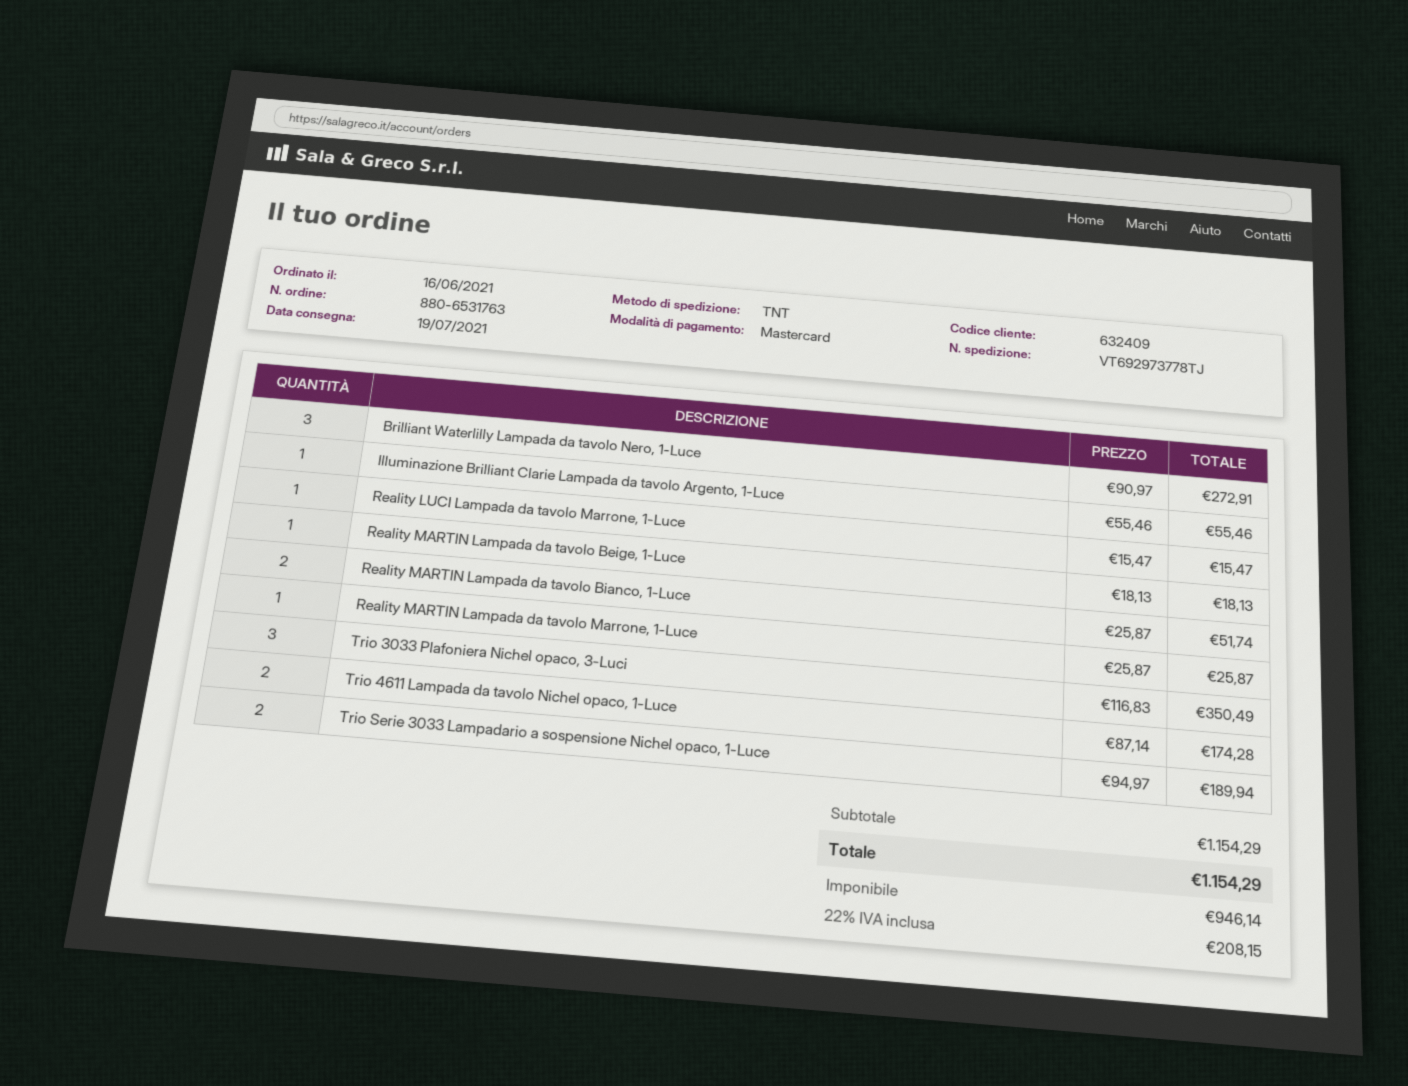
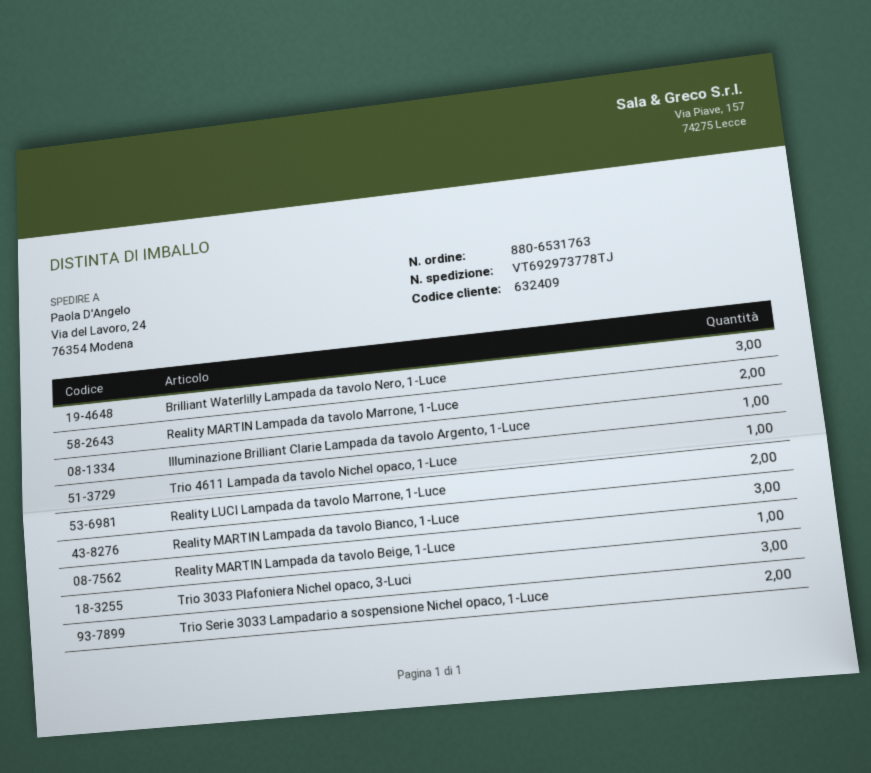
Reality LUCI Lampada da tavolo Marrone, 1-Luce: 1 -> 2
Reality MARTIN Lampada da tavolo Bianco, 1-Luce: 2 -> 3
Reality MARTIN Lampada da tavolo Marrone, 1-Luce: 1 -> 2
Trio 4611 Lampada da tavolo Nichel opaco, 1-Luce: 2 -> 1

